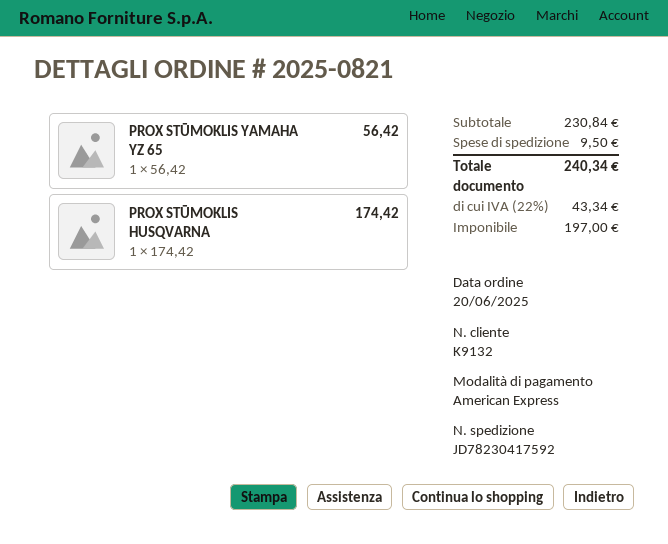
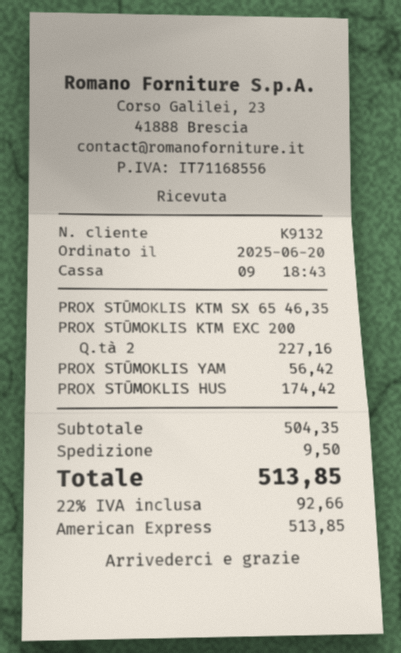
PROX STŪMOKLIS KTM SX 65: none -> 1 for 46.35
PROX STŪMOKLIS KTM EXC 200: none -> 2 for 227.16
subtotal: 230.84 -> 504.35
tax: 22% = 43.34 -> 22% = 92.66
total: 240.34 -> 513.85

